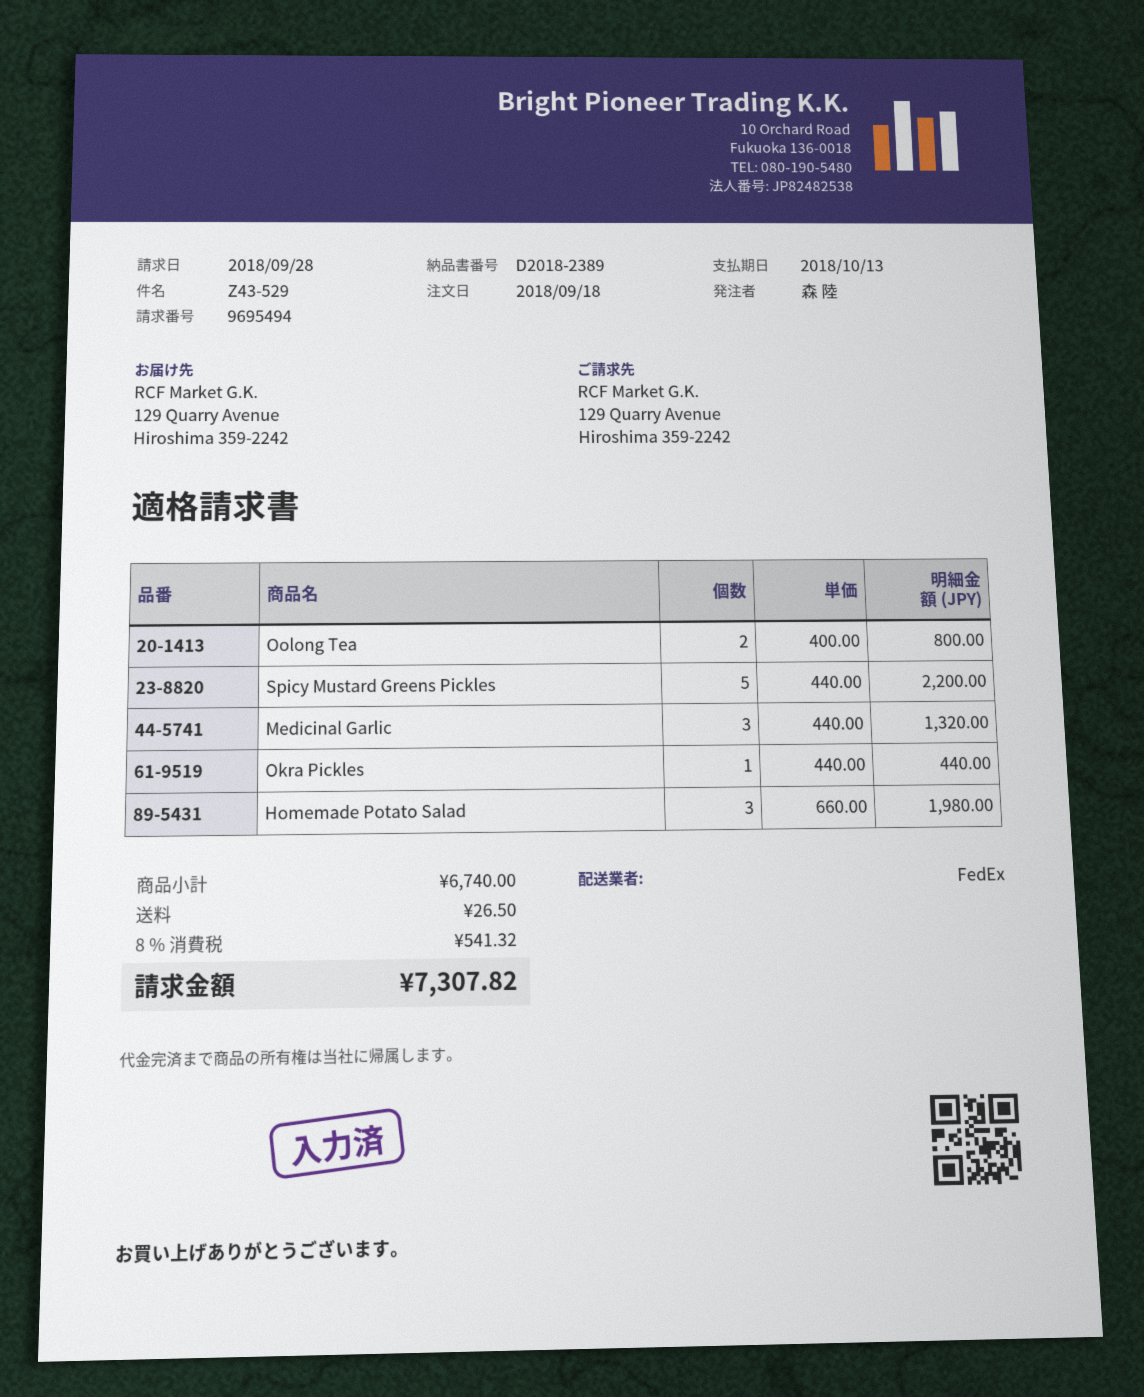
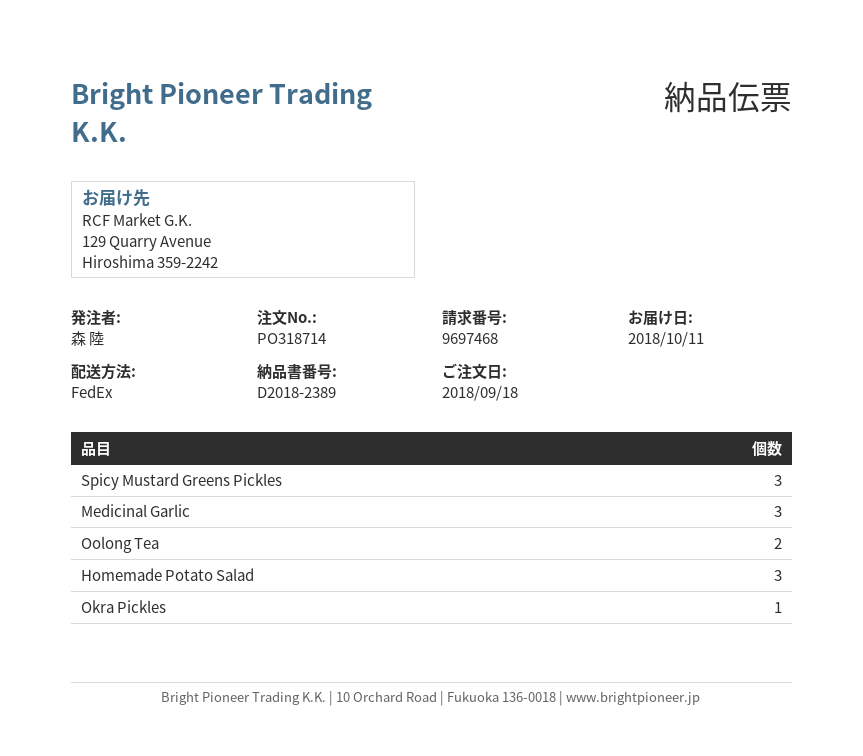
invoice number: 9695494 -> 9697468
Spicy Mustard Greens Pickles: 5 -> 3

